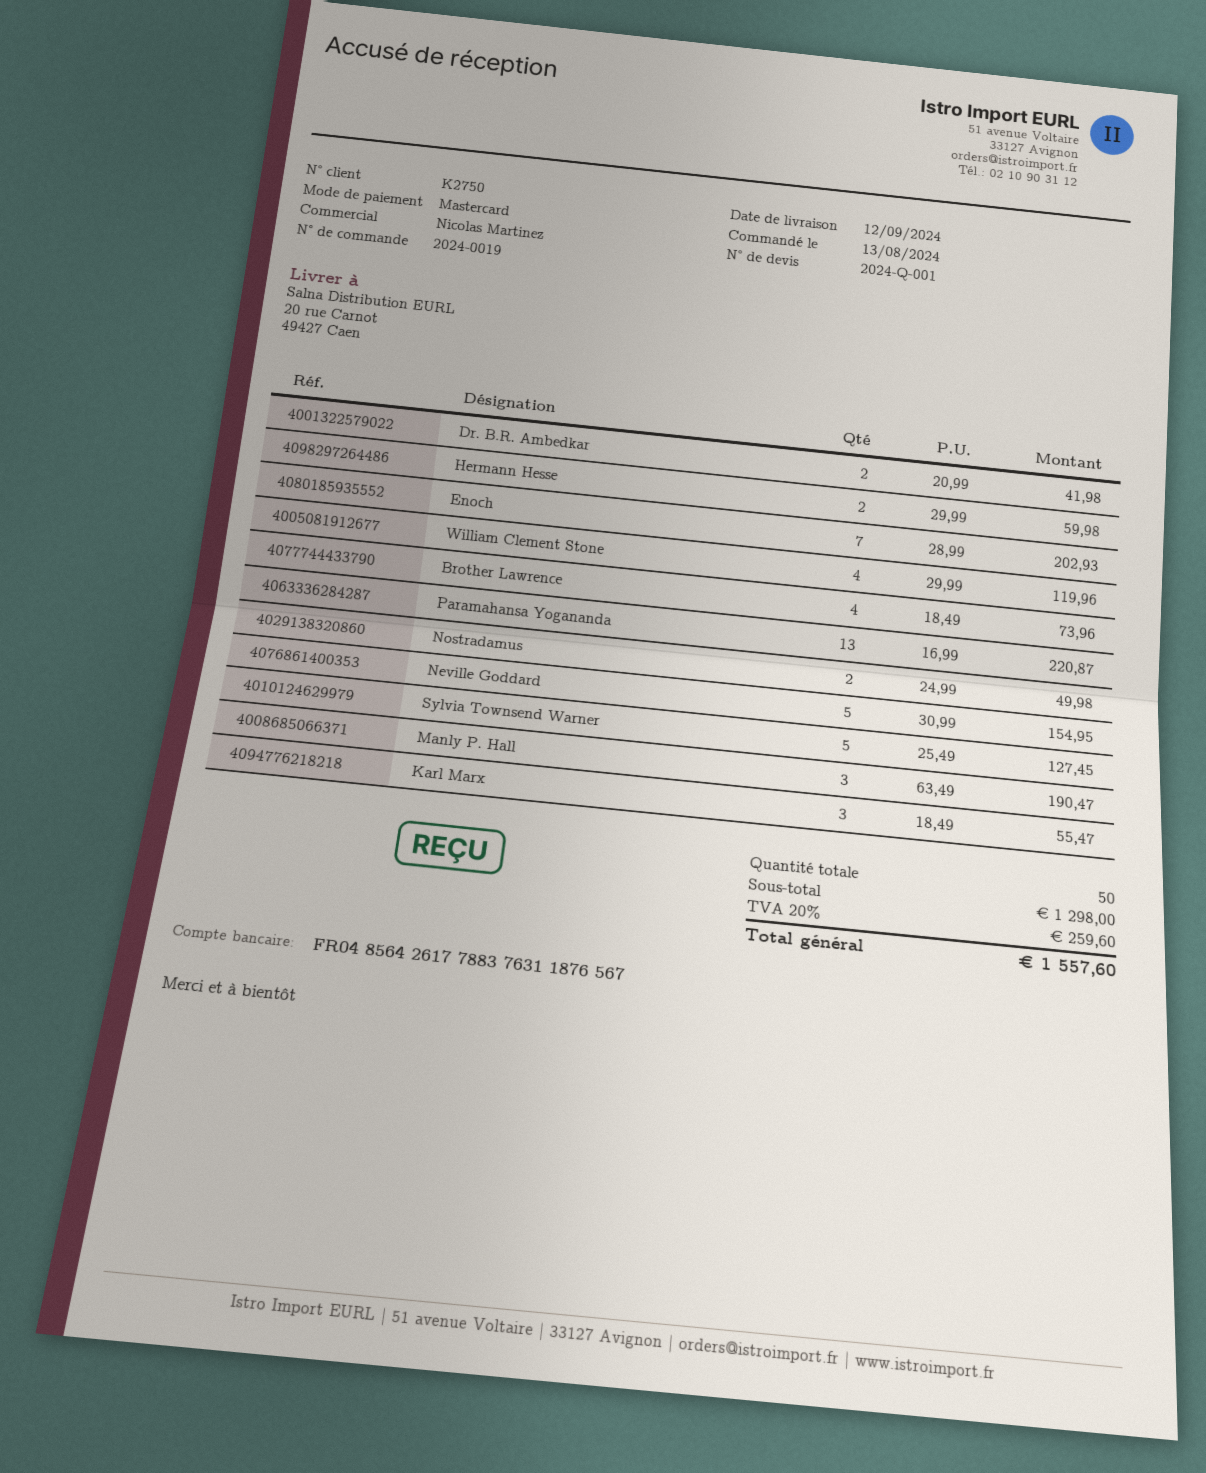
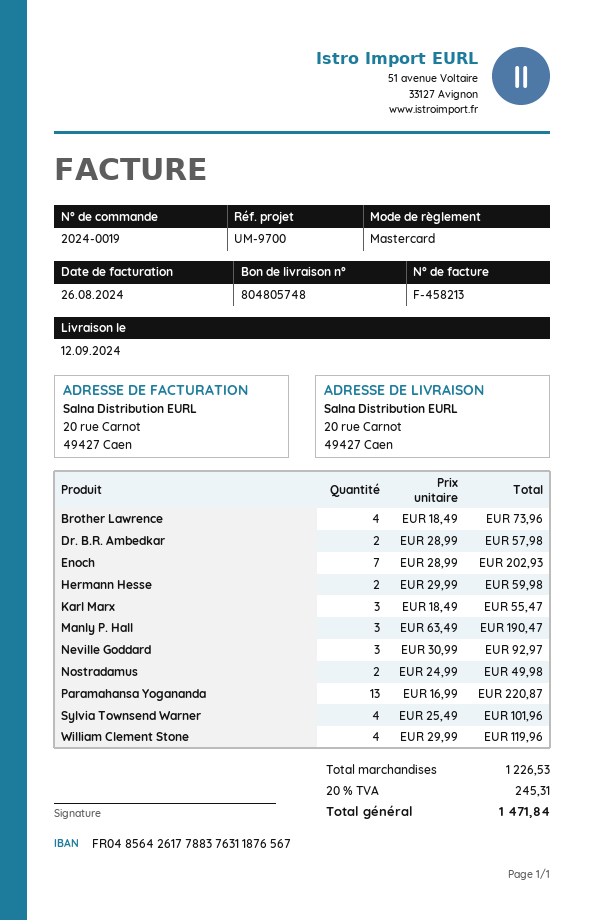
Dr. B.R. Ambedkar: 2 x 20.99 = 41.98 -> 2 x 28.99 = 57.98
Neville Goddard: 5 x 30.99 = 154.95 -> 3 x 30.99 = 92.97
Sylvia Townsend Warner: 5 x 25.49 = 127.45 -> 4 x 25.49 = 101.96
subtotal: 1298.00 -> 1226.53
tax: 20% = 259.60 -> 20% = 245.31
total: 1557.60 -> 1471.84

